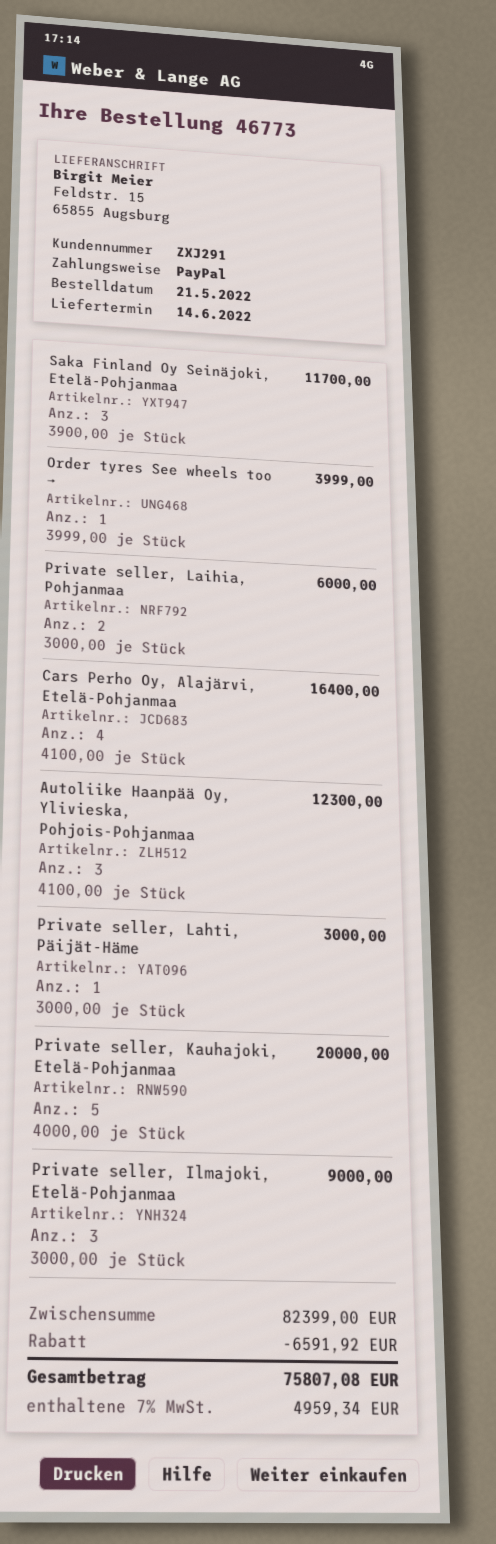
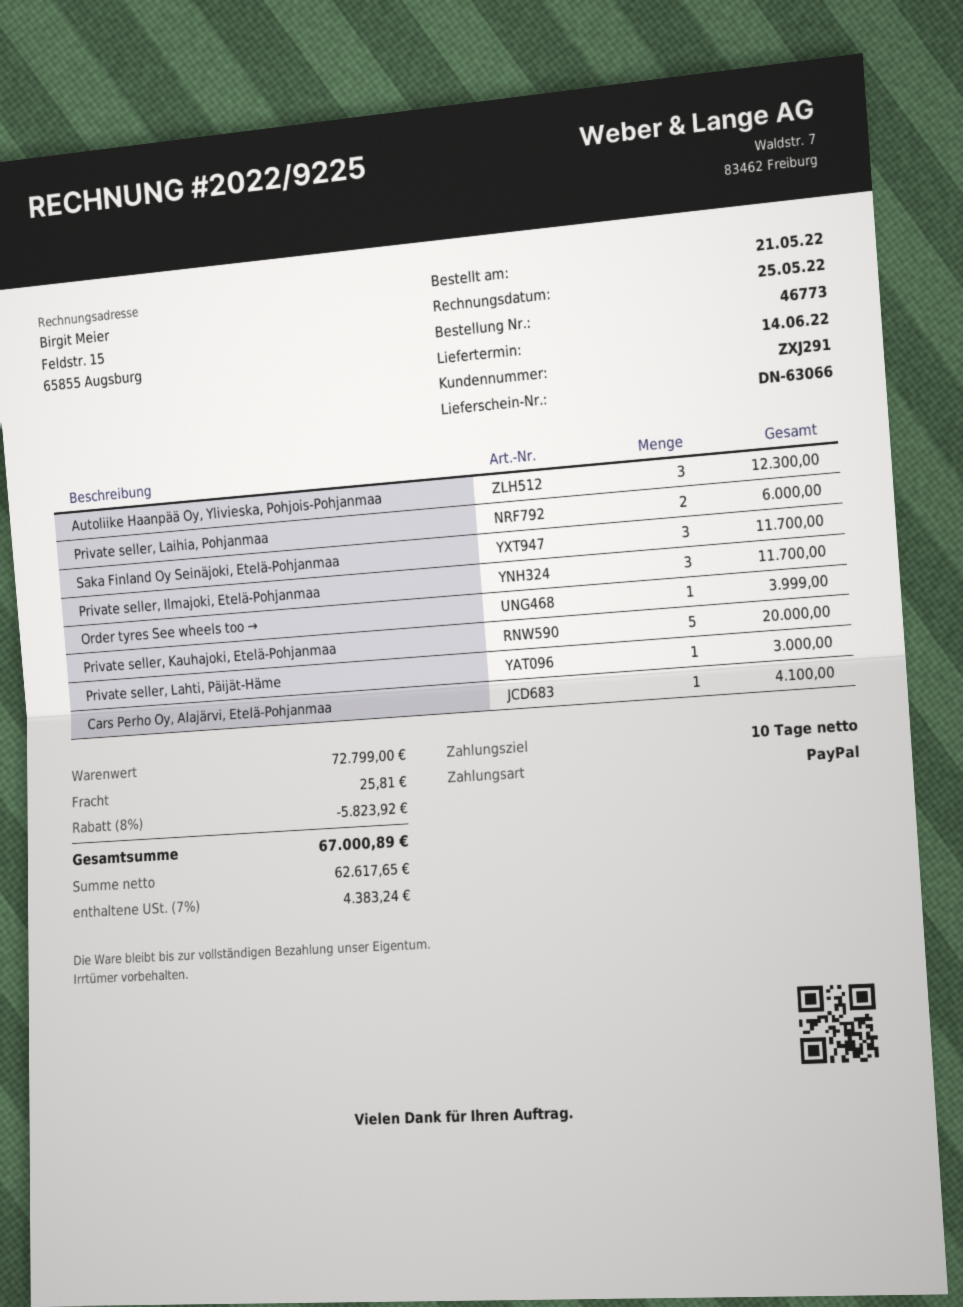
Cars Perho Oy, Alajärvi, Etelä-Pohjanmaa: 4 for 16400.00 -> 1 for 4100.00
Private seller, Ilmajoki, Etelä-Pohjanmaa: 3 for 9000.00 -> 3 for 11700.00
subtotal: 82399.00 -> 72799.00
discount: 6591.92 -> 5823.92
shipping: none -> 25.81
tax: 7% = 4959.34 -> 7% = 4383.24
total: 75807.08 -> 67000.89

